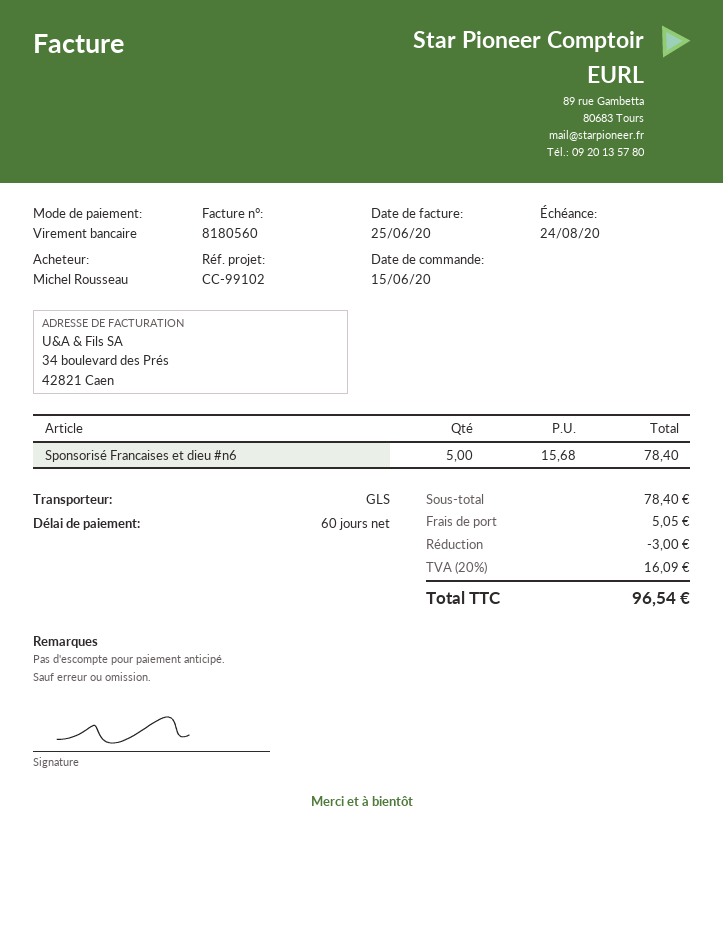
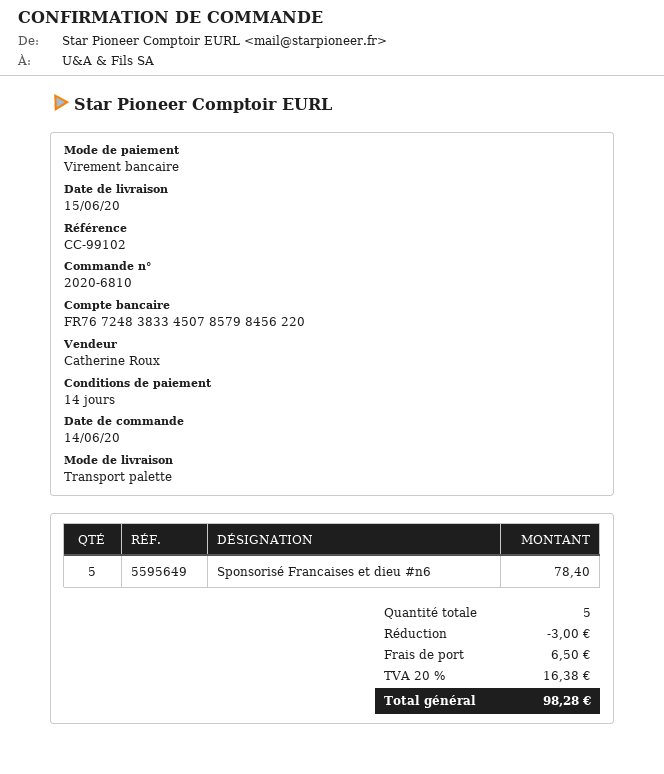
order date: 2020-06-15 -> 2020-06-14
payment terms: 60 days -> 14 days
shipping method: GLS -> pallet freight
shipping: 5.05 -> 6.50
tax: 20% = 16.09 -> 20% = 16.38
total: 96.54 -> 98.28

